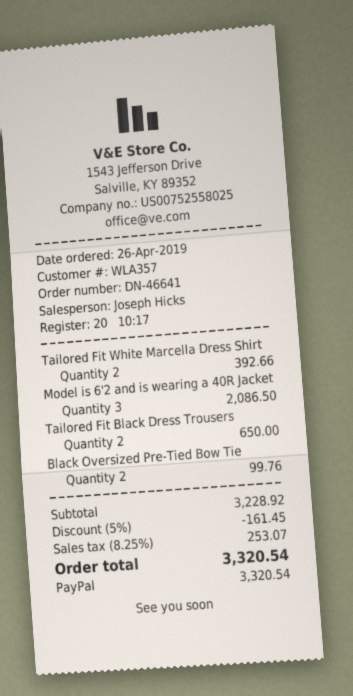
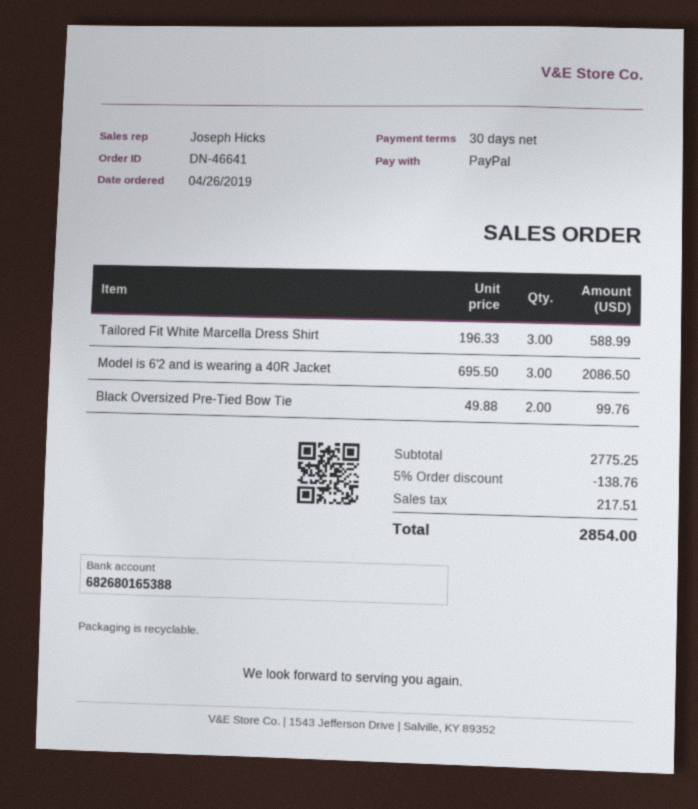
Tailored Fit White Marcella Dress Shirt: 2 for 392.66 -> 3 for 588.99
Tailored Fit Black Dress Trousers: 2 for 650.00 -> none
subtotal: 3228.92 -> 2775.25
discount: 5% = 161.45 -> 5% = 138.76
tax: 253.07 -> 217.51
total: 3320.54 -> 2854.00

